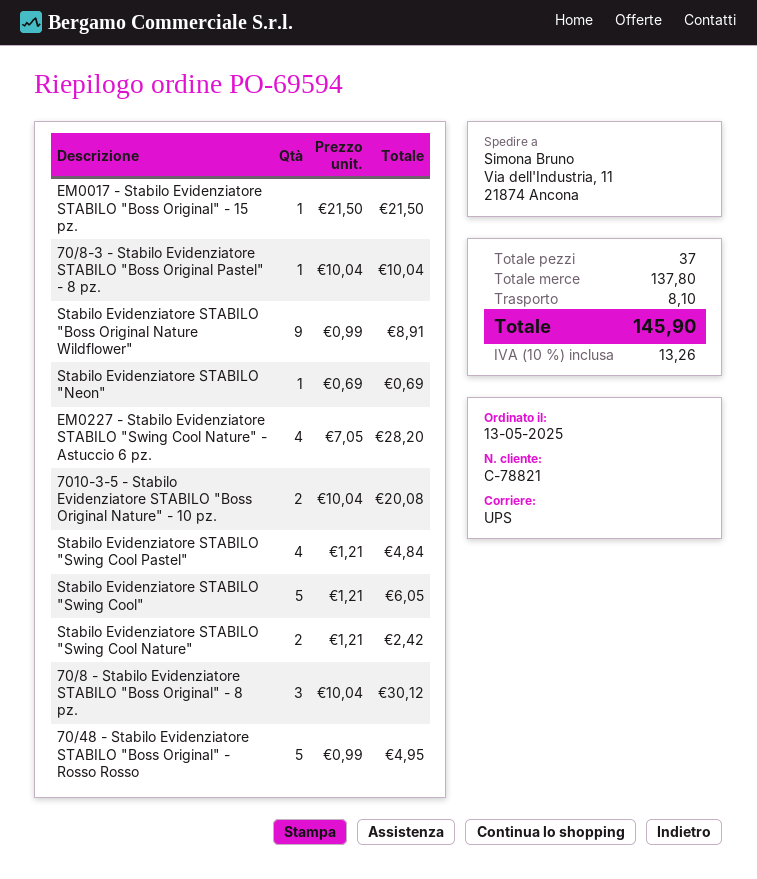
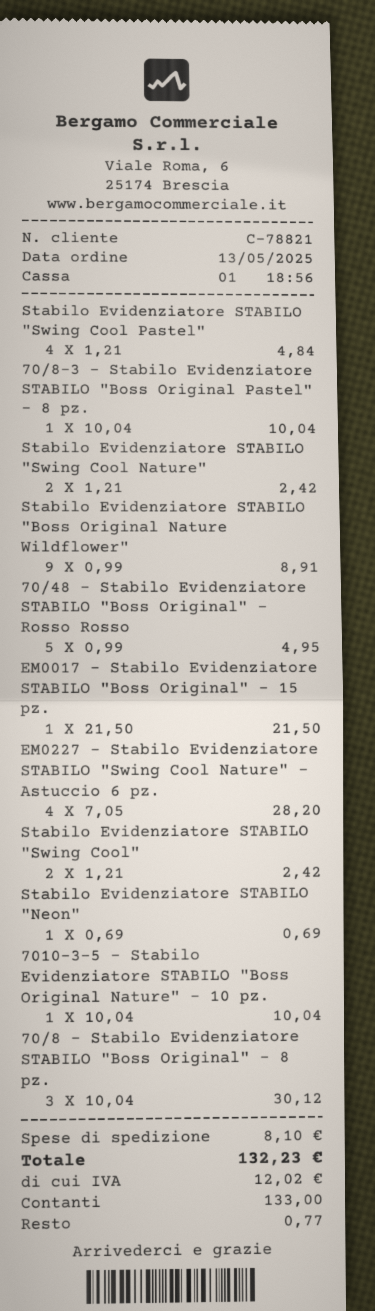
7010-3-5 - Stabilo Evidenziatore STABILO "Boss Original Nature" - 10 pz.: 2 x 10.04 = 20.08 -> 1 x 10.04 = 10.04
Stabilo Evidenziatore STABILO "Swing Cool": 5 x 1.21 = 6.05 -> 2 x 1.21 = 2.42
tax: 13.26 -> 12.02
total: 145.90 -> 132.23

